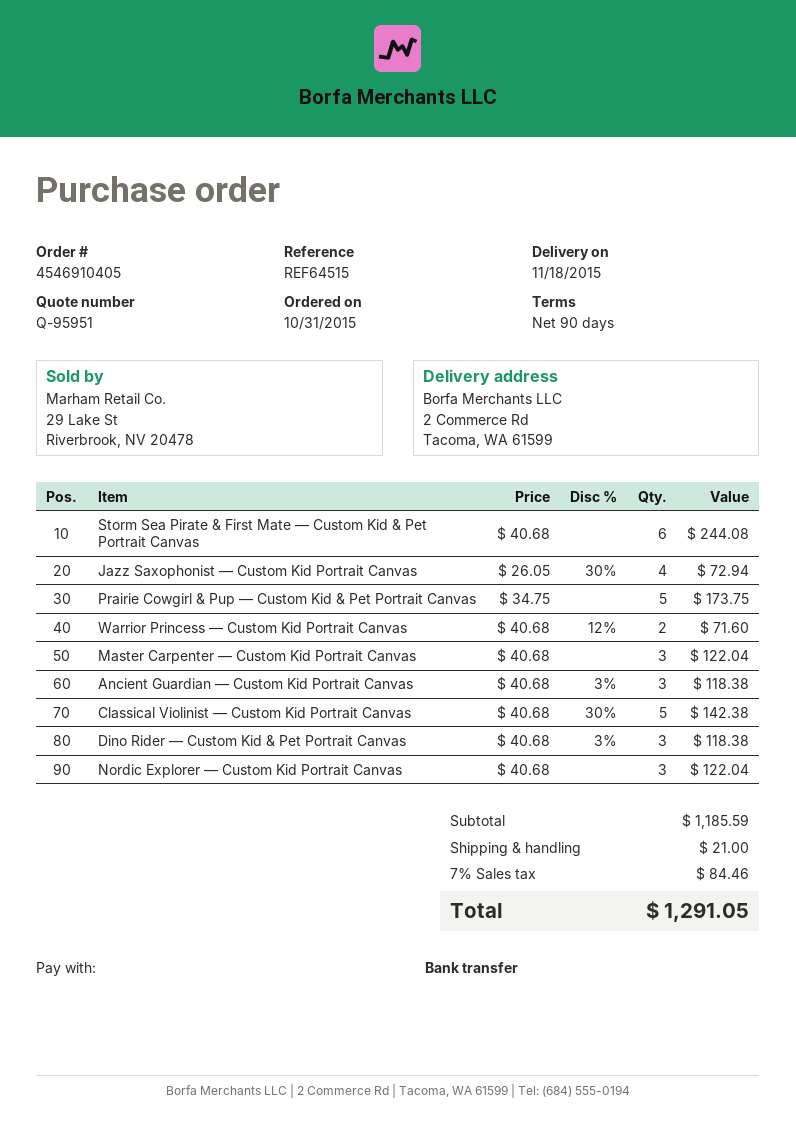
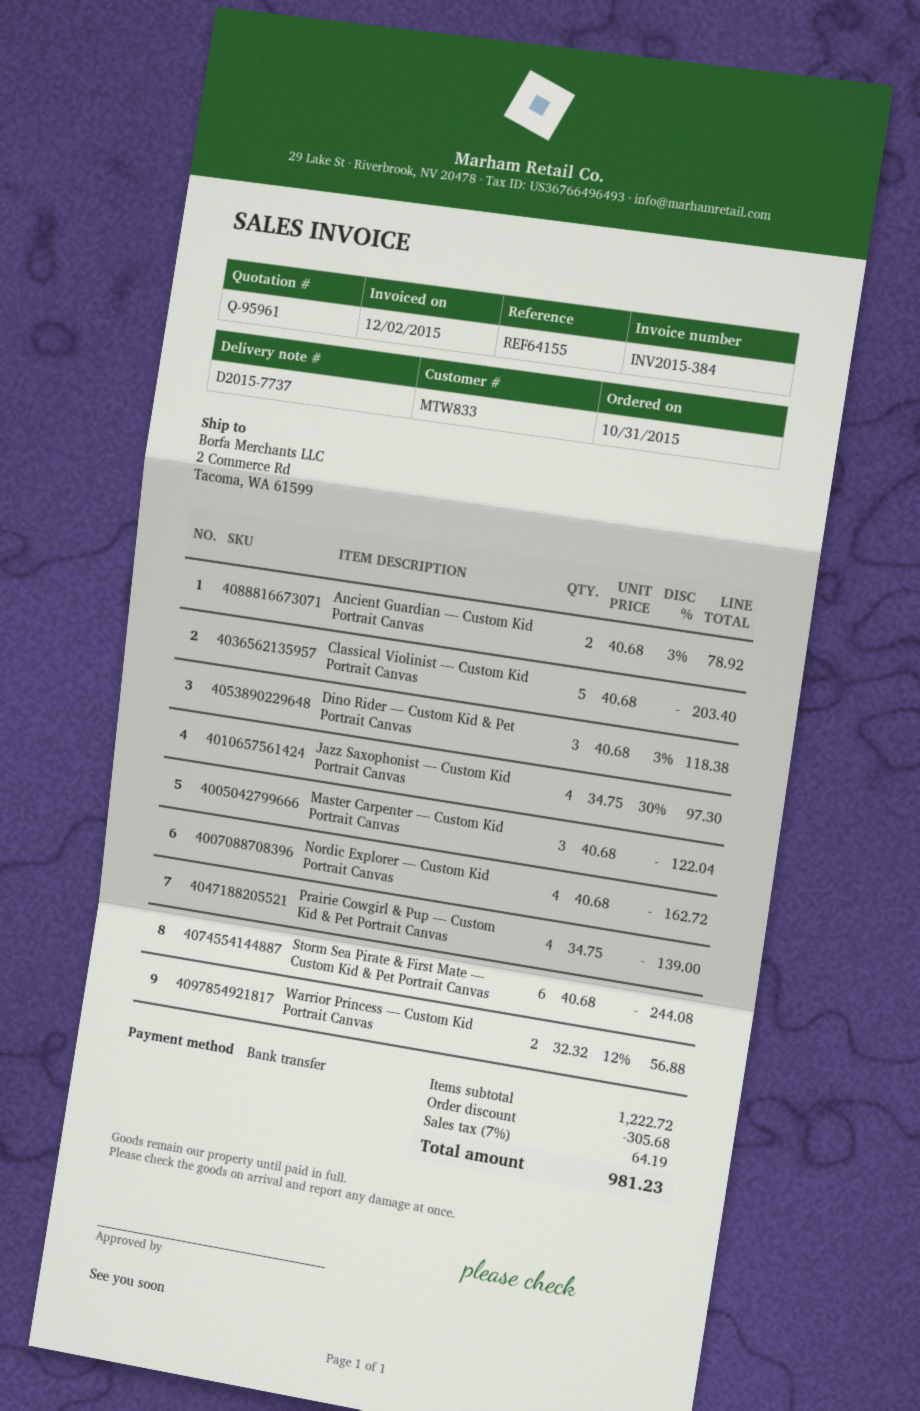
quote number: Q-95951 -> Q-95961
reference: REF64515 -> REF64155
Jazz Saxophonist — Custom Kid Portrait Canvas: 4 x 26.05 - 30% = 72.94 -> 4 x 34.75 - 30% = 97.30
Prairie Cowgirl & Pup — Custom Kid & Pet Portrait Canvas: 5 x 34.75 = 173.75 -> 4 x 34.75 = 139.00
Warrior Princess — Custom Kid Portrait Canvas: 2 x 40.68 - 12% = 71.60 -> 2 x 32.32 - 12% = 56.88
Ancient Guardian — Custom Kid Portrait Canvas: 3 x 40.68 - 3% = 118.38 -> 2 x 40.68 - 3% = 78.92
Classical Violinist — Custom Kid Portrait Canvas: 5 x 40.68 - 30% = 142.38 -> 5 x 40.68 = 203.40
Nordic Explorer — Custom Kid Portrait Canvas: 3 x 40.68 = 122.04 -> 4 x 40.68 = 162.72
subtotal: 1185.59 -> 1222.72
discount: none -> 305.68
shipping: 21.00 -> none
tax: 7% = 84.46 -> 7% = 64.19
total: 1291.05 -> 981.23

